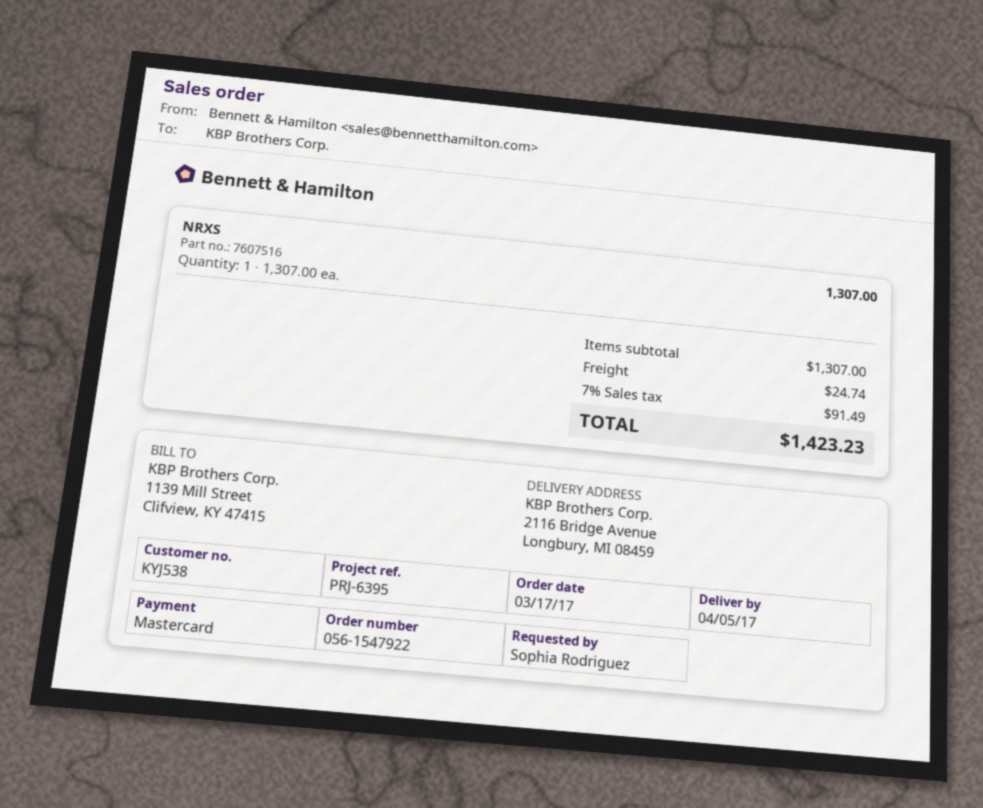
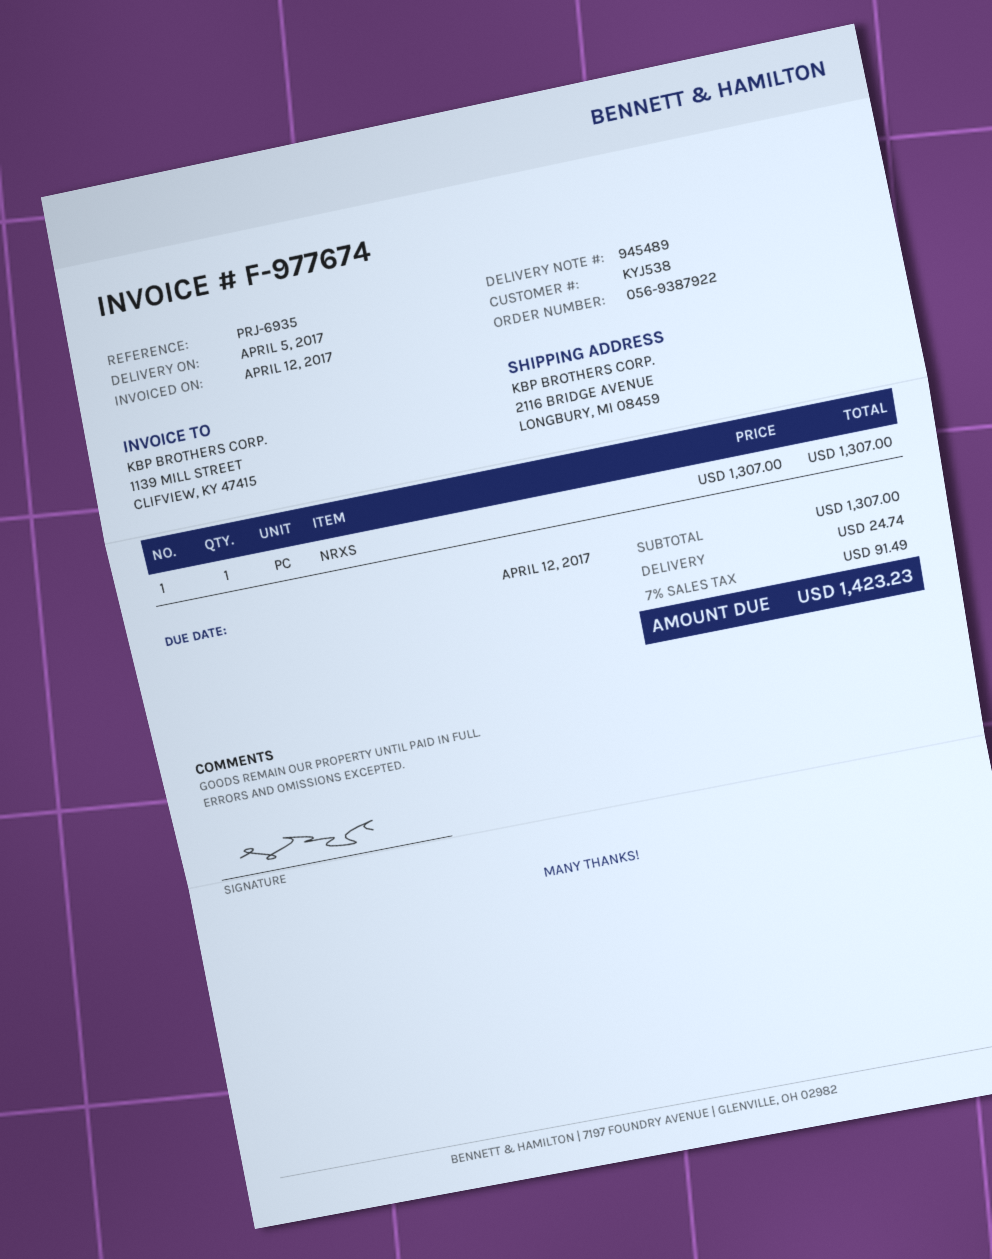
order number: 056-1547922 -> 056-9387922
reference: PRJ-6395 -> PRJ-6935

